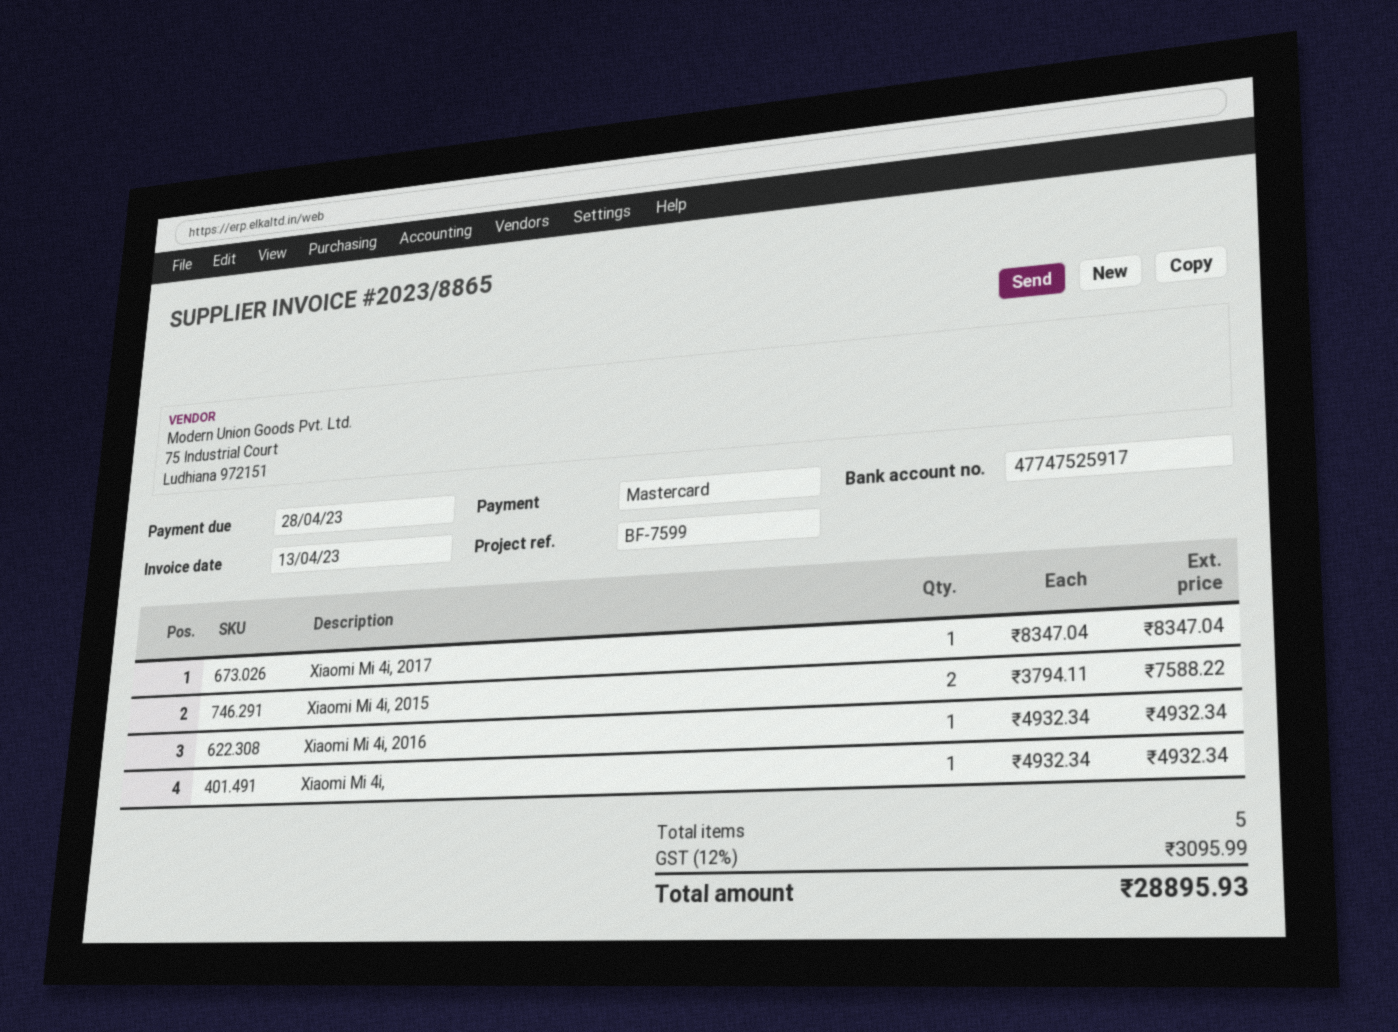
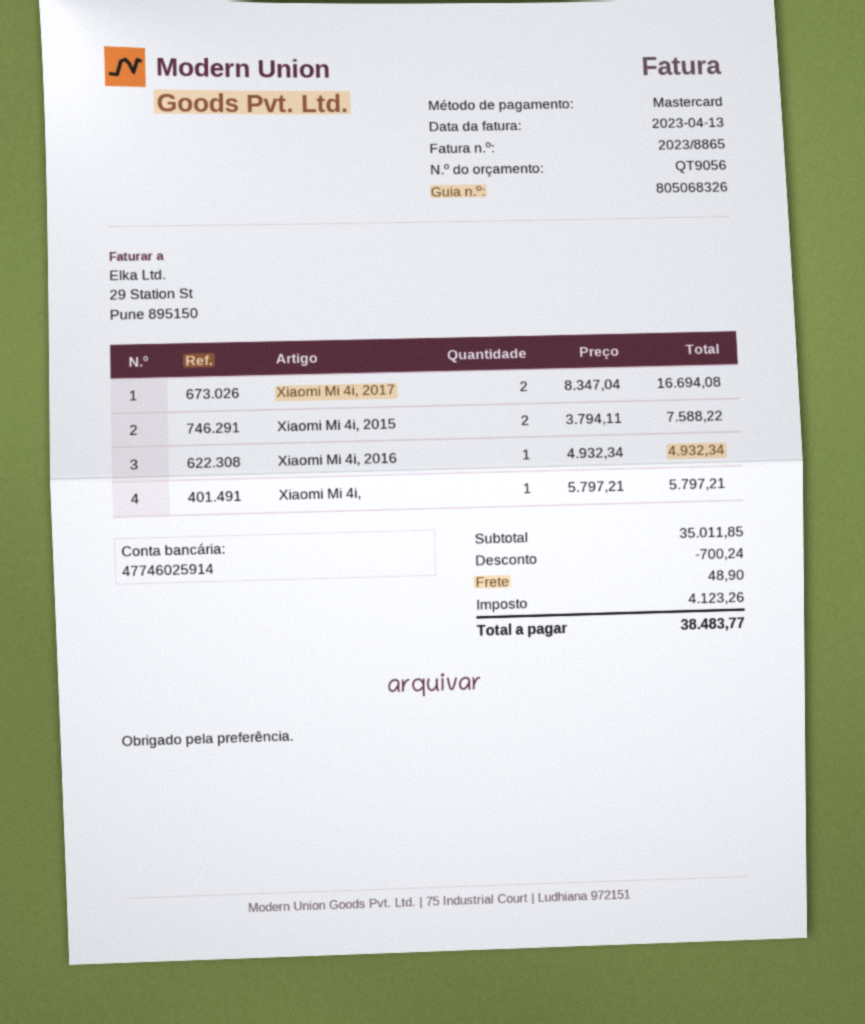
bank account: 47747525917 -> 47746025914
Xiaomi Mi 4i, 2017: 1 x 8347.04 = 8347.04 -> 2 x 8347.04 = 16694.08
Xiaomi Mi 4i,: 1 x 4932.34 = 4932.34 -> 1 x 5797.21 = 5797.21
discount: none -> 700.24
shipping: none -> 48.90
tax: 3095.99 -> 4123.26
total: 28895.93 -> 38483.77

